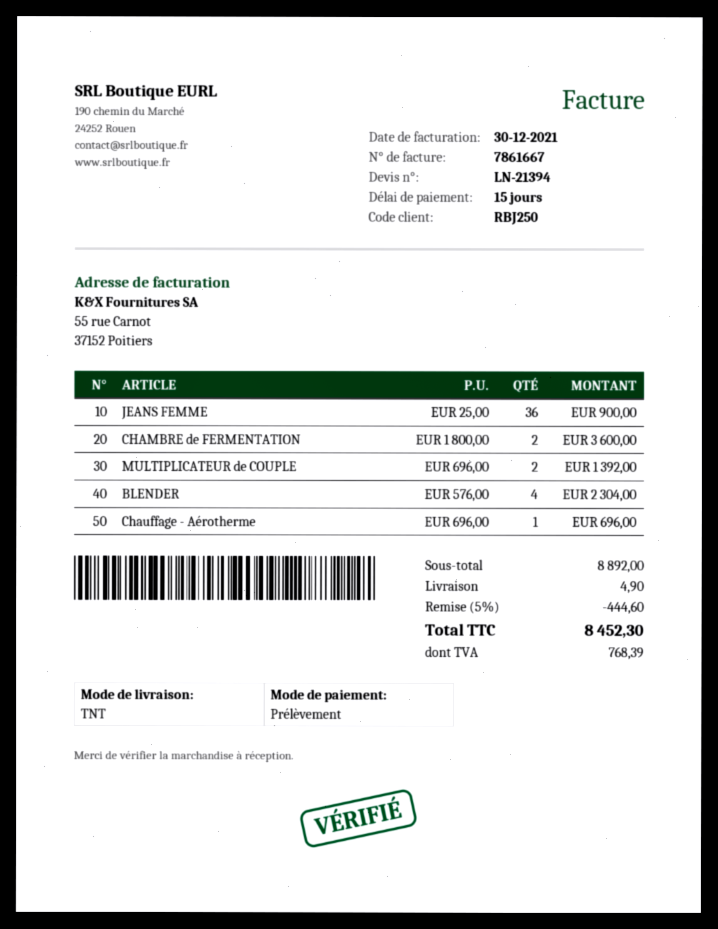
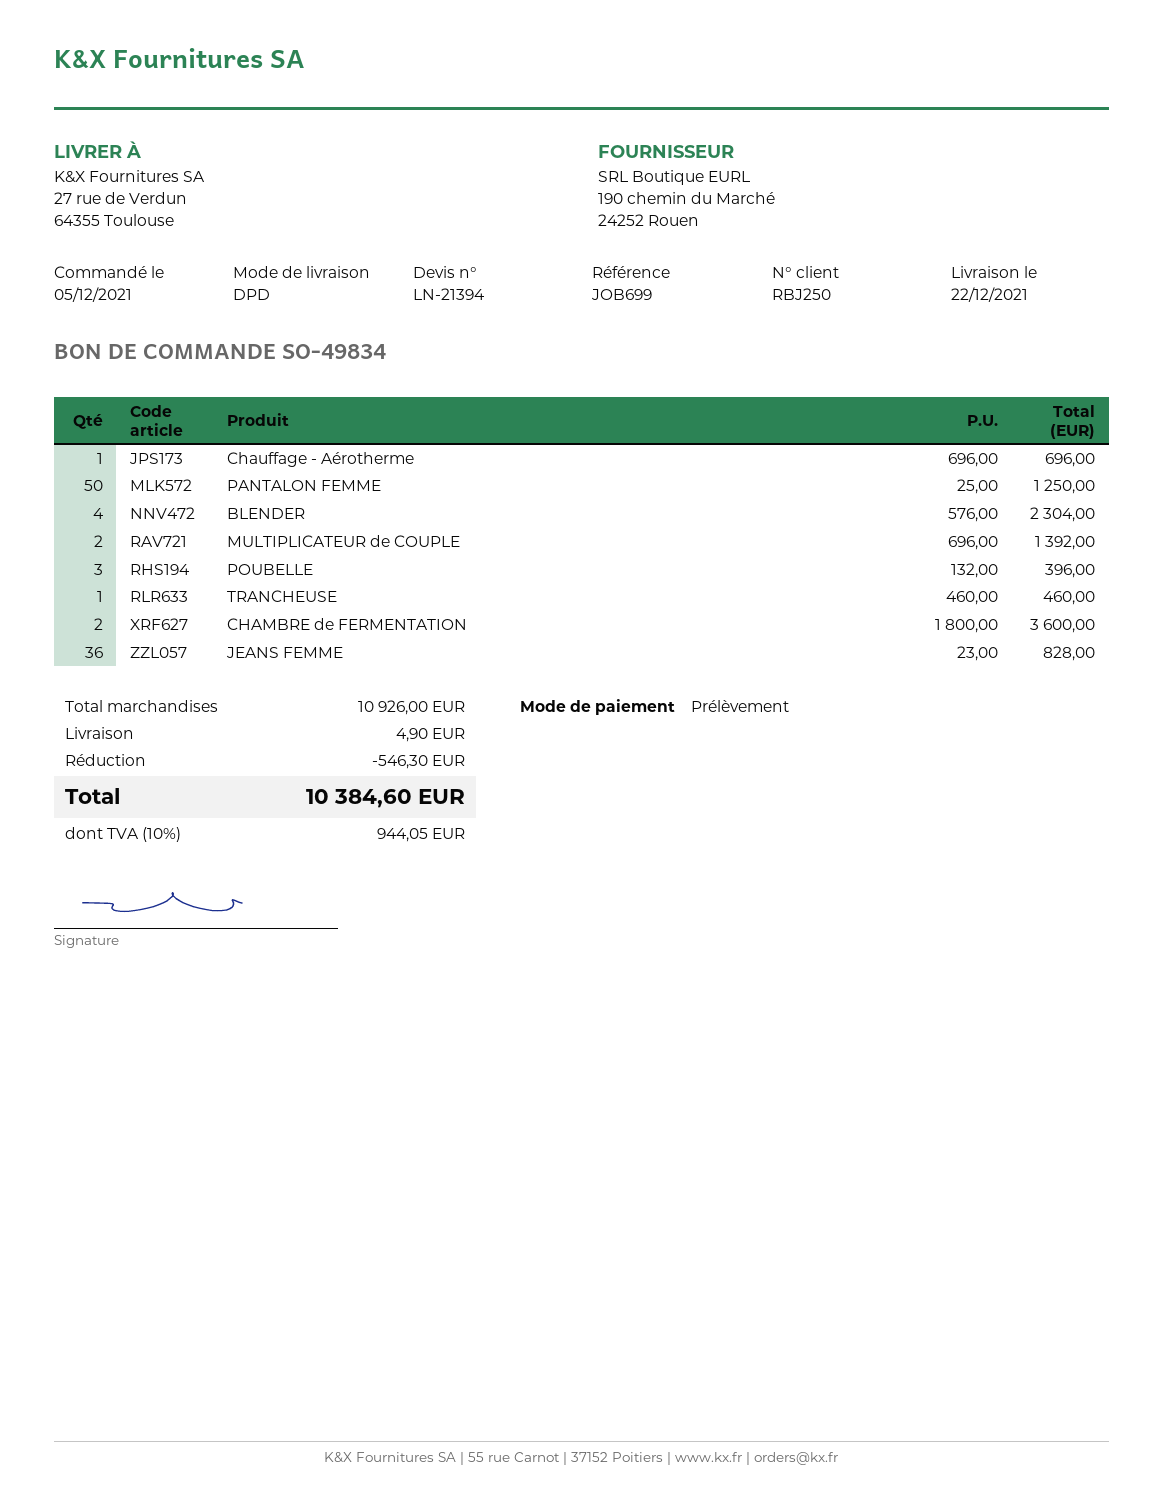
shipping method: TNT -> DPD
JEANS FEMME: 36 x 25.00 = 900.00 -> 36 x 23.00 = 828.00
PANTALON FEMME: none -> 50 x 25.00 = 1250.00
POUBELLE: none -> 3 x 132.00 = 396.00
TRANCHEUSE: none -> 1 x 460.00 = 460.00
subtotal: 8892.00 -> 10926.00
discount: 444.60 -> 546.30
tax: 768.39 -> 944.05
total: 8452.30 -> 10384.60

